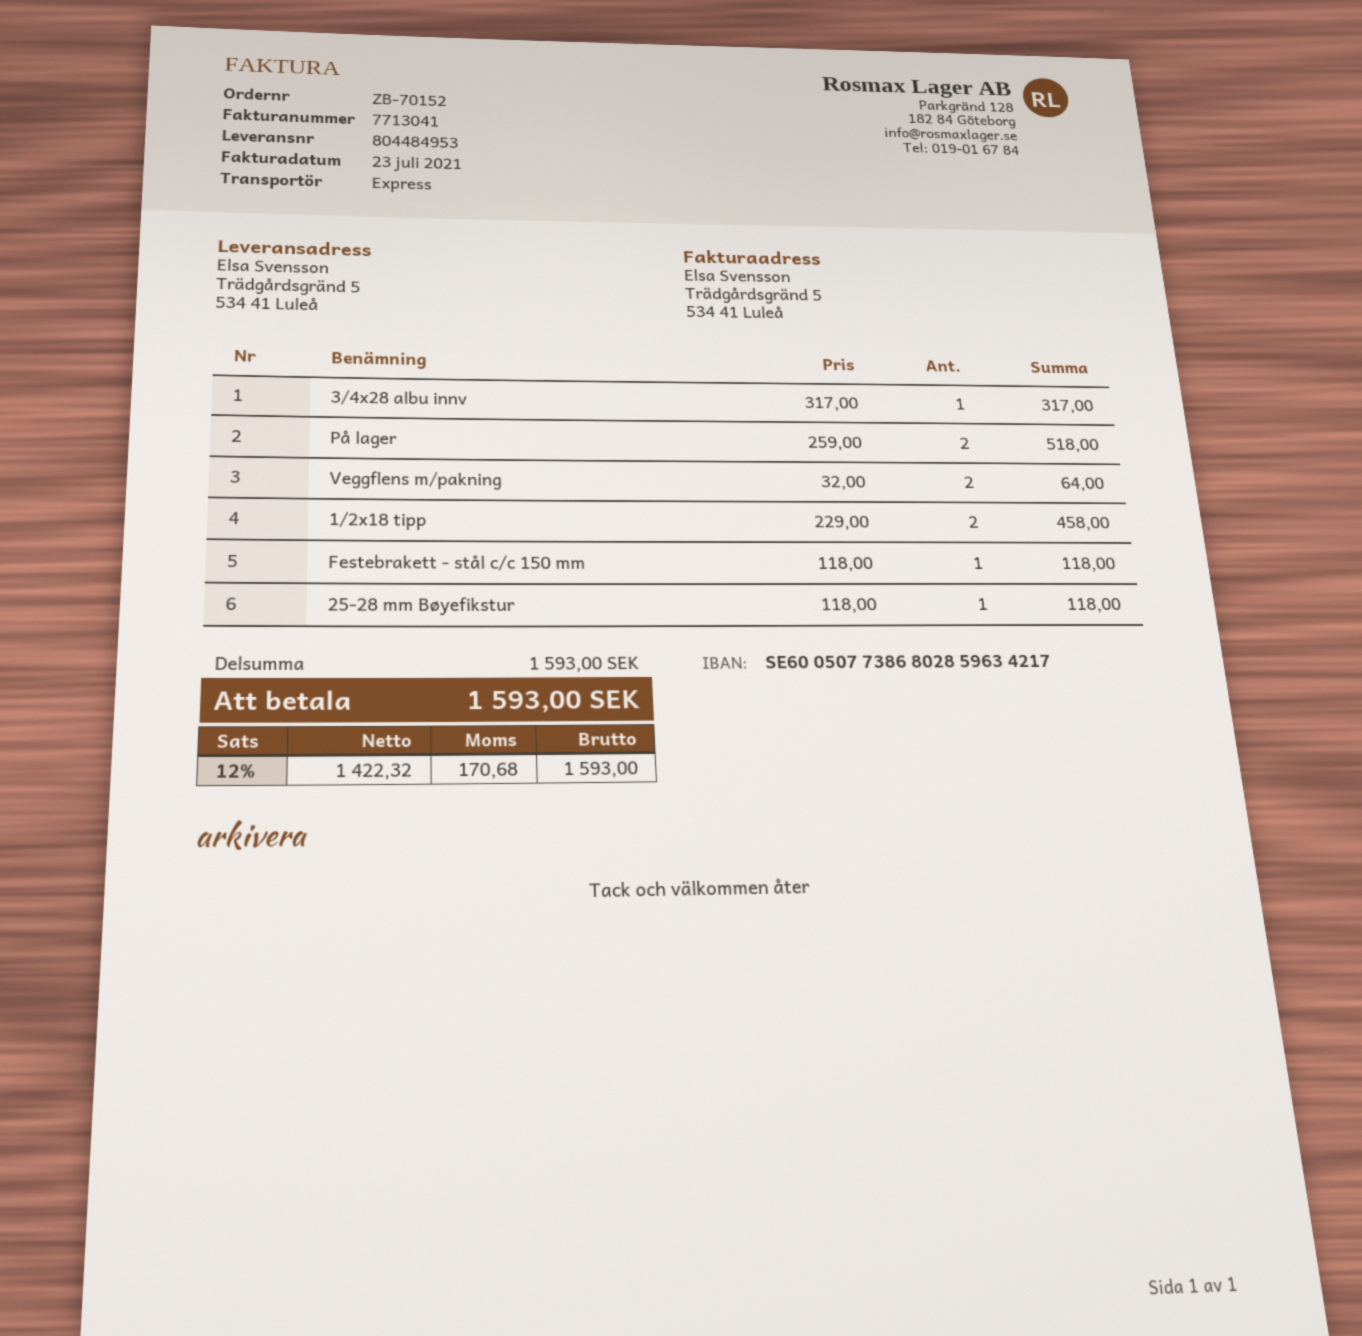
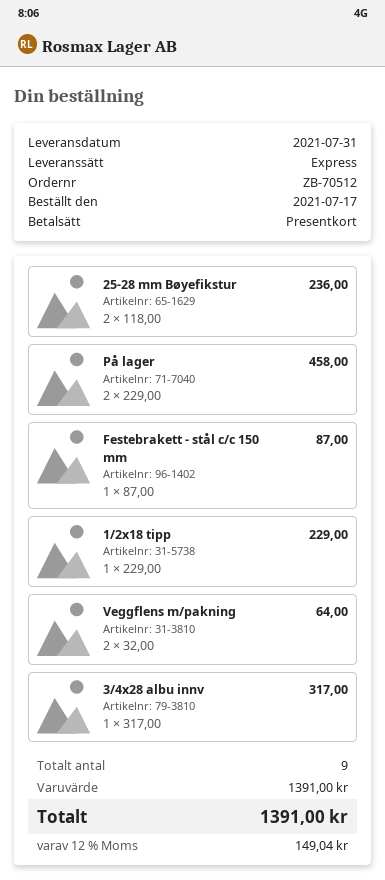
order number: ZB-70152 -> ZB-70512
På lager: 2 x 259.00 = 518.00 -> 2 x 229.00 = 458.00
1/2x18 tipp: 2 x 229.00 = 458.00 -> 1 x 229.00 = 229.00
Festebrakett - stål c/c 150 mm: 1 x 118.00 = 118.00 -> 1 x 87.00 = 87.00
25-28 mm Bøyefikstur: 1 x 118.00 = 118.00 -> 2 x 118.00 = 236.00
subtotal: 1593.00 -> 1391.00
tax: 12% = 170.68 -> 12% = 149.04
total: 1593.00 -> 1391.00

